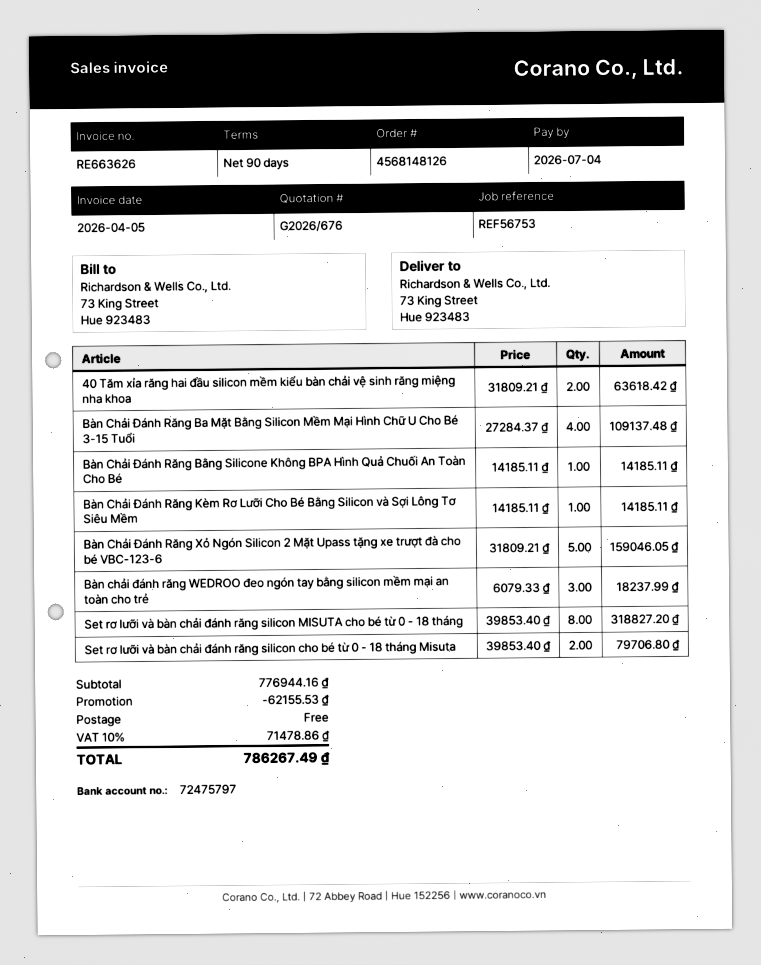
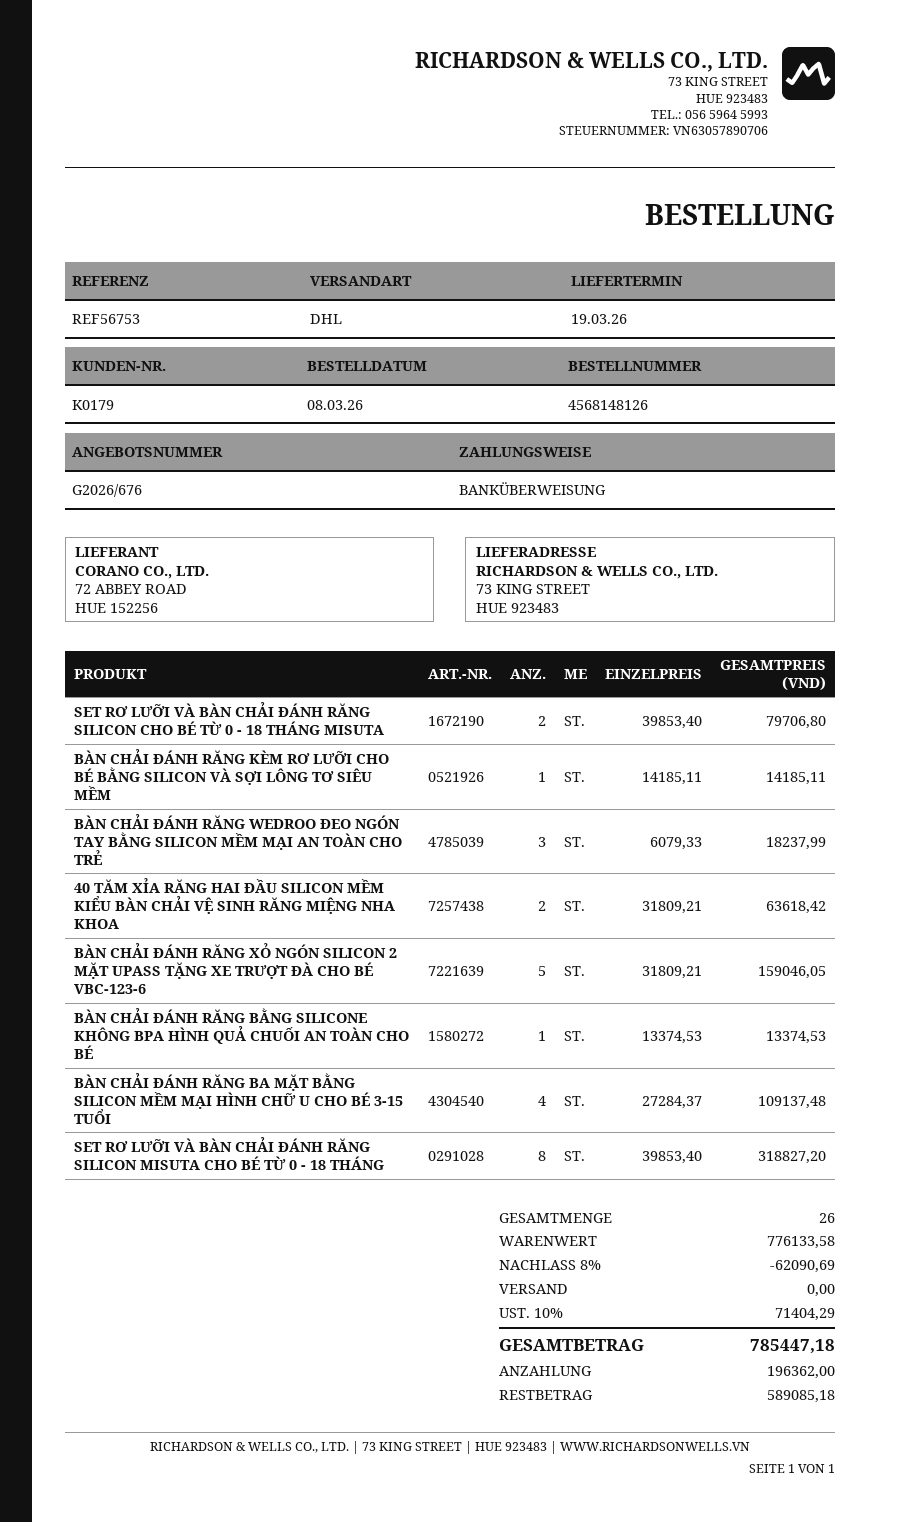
Bàn Chải Đánh Răng Bằng Silicone Không BPA Hình Quả Chuối An Toàn Cho Bé: 1 x 14185.11 = 14185.11 -> 1 x 13374.53 = 13374.53
subtotal: 776944.16 -> 776133.58
discount: 62155.53 -> 62090.69
tax: 10% = 71478.86 -> 10% = 71404.29
total: 786267.49 -> 785447.18

